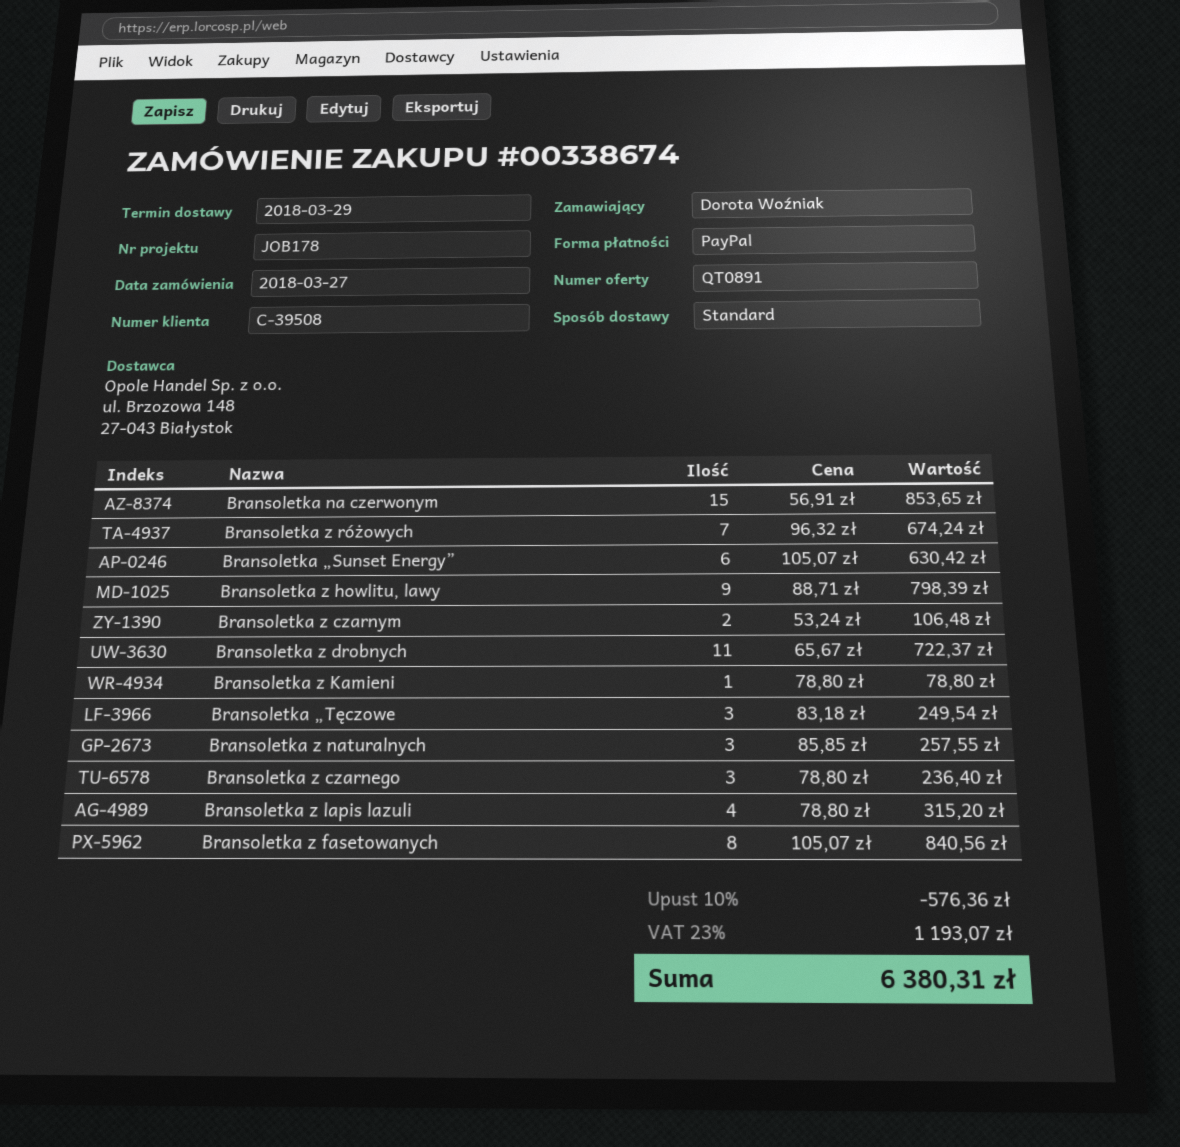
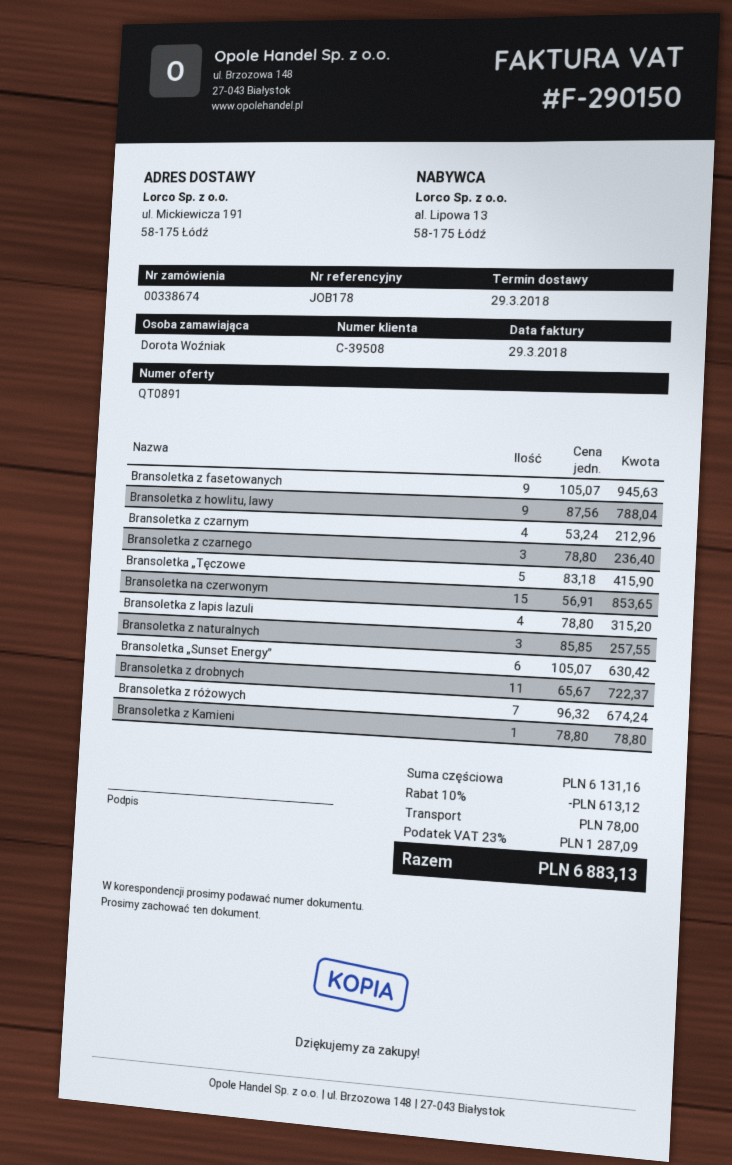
Bransoletka z howlitu, lawy: 9 x 88.71 = 798.39 -> 9 x 87.56 = 788.04
Bransoletka z czarnym: 2 x 53.24 = 106.48 -> 4 x 53.24 = 212.96
Bransoletka „Tęczowe: 3 x 83.18 = 249.54 -> 5 x 83.18 = 415.90
Bransoletka z fasetowanych: 8 x 105.07 = 840.56 -> 9 x 105.07 = 945.63
discount: 10% = 576.36 -> 10% = 613.12
shipping: none -> 78.00
tax: 23% = 1193.07 -> 23% = 1287.09
total: 6380.31 -> 6883.13

